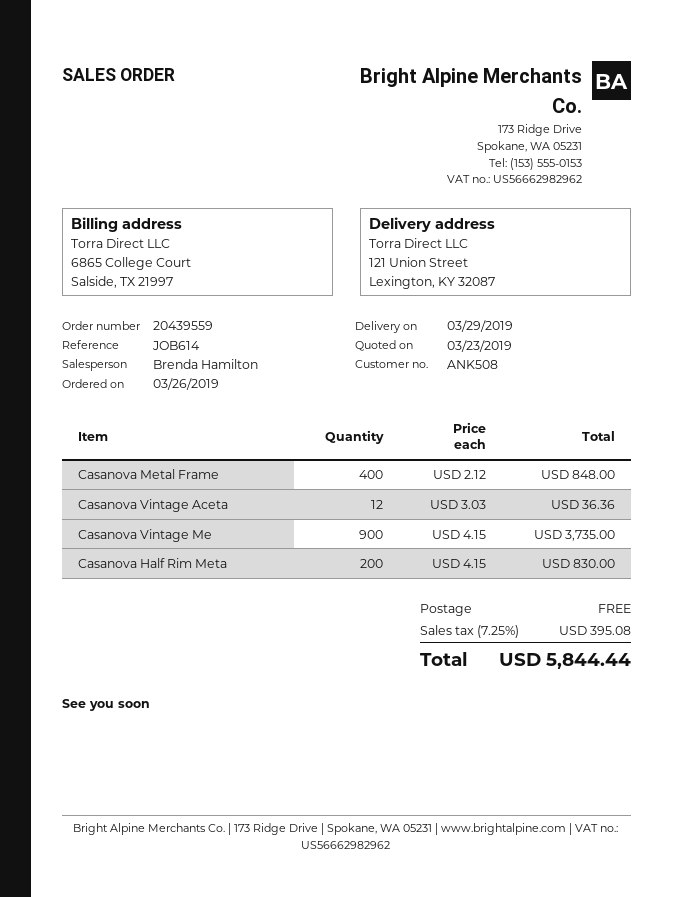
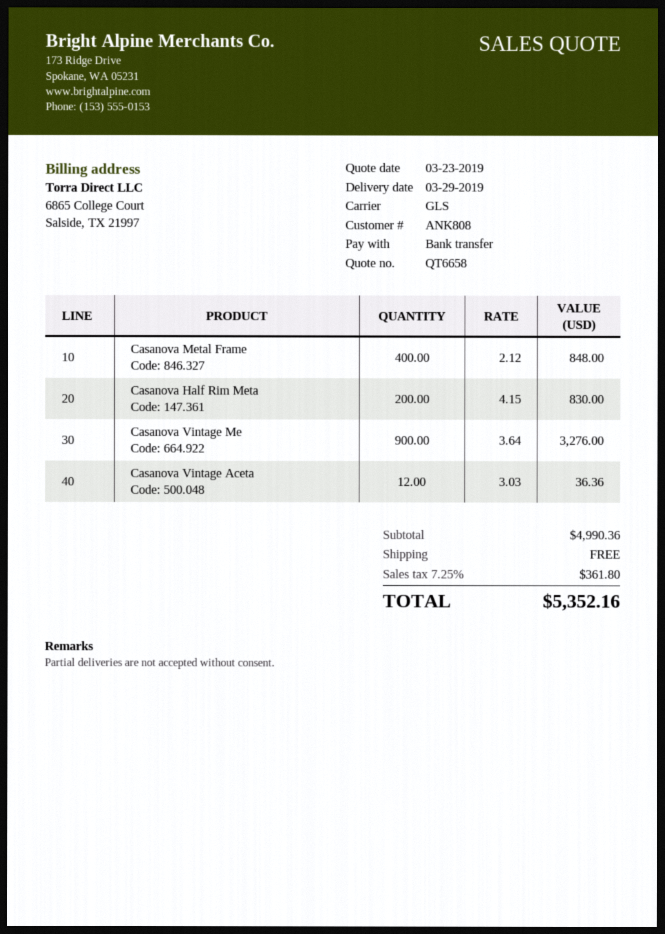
customer number: ANK508 -> ANK808
Casanova Vintage Me: 900 x 4.15 = 3735.00 -> 900 x 3.64 = 3276.00
tax: 7.25% = 395.08 -> 7.25% = 361.80
total: 5844.44 -> 5352.16

